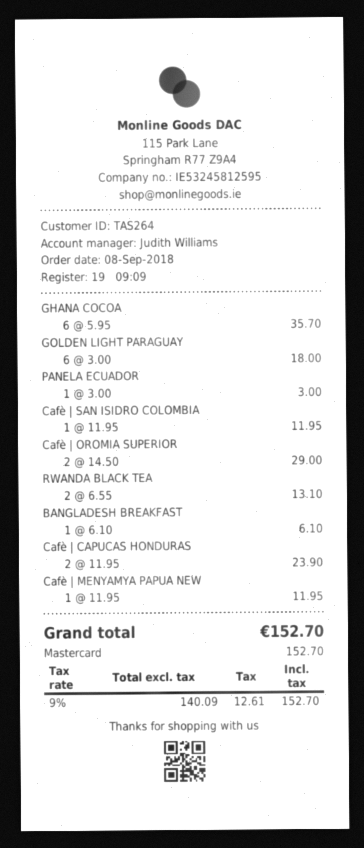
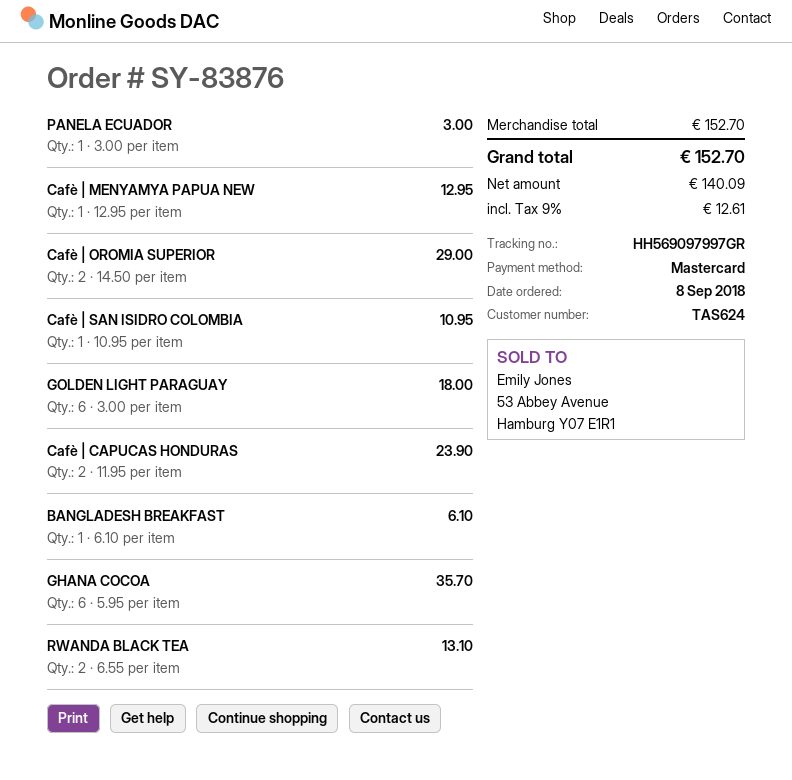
customer number: TAS264 -> TAS624
Cafè | SAN ISIDRO COLOMBIA: 1 x 11.95 = 11.95 -> 1 x 10.95 = 10.95
Cafè | MENYAMYA PAPUA NEW: 1 x 11.95 = 11.95 -> 1 x 12.95 = 12.95

